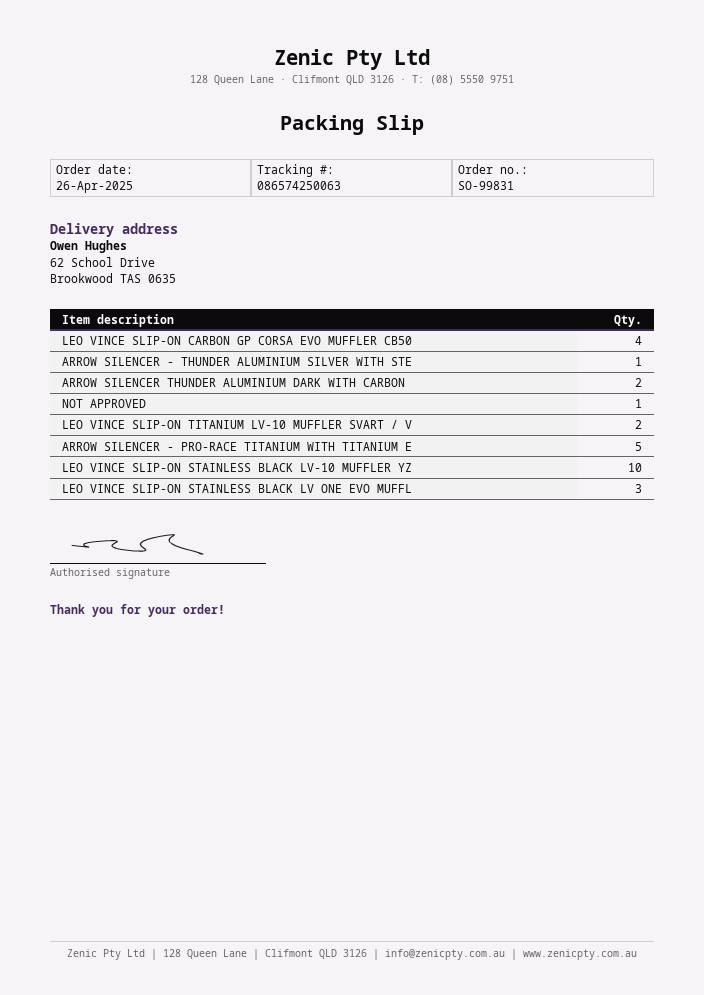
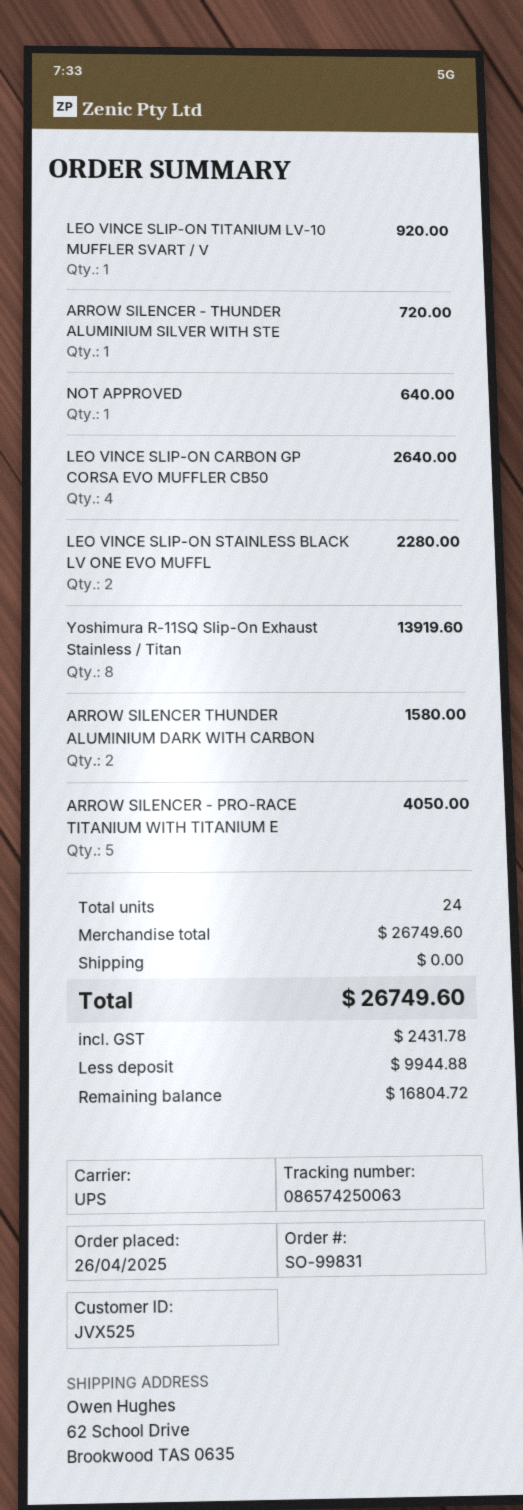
LEO VINCE SLIP-ON TITANIUM LV-10 MUFFLER SVART / V: 2 -> 1
LEO VINCE SLIP-ON STAINLESS BLACK LV-10 MUFFLER YZ: 10 -> none
LEO VINCE SLIP-ON STAINLESS BLACK LV ONE EVO MUFFL: 3 -> 2
Yoshimura R-11SQ Slip-On Exhaust Stainless / Titan: none -> 8

